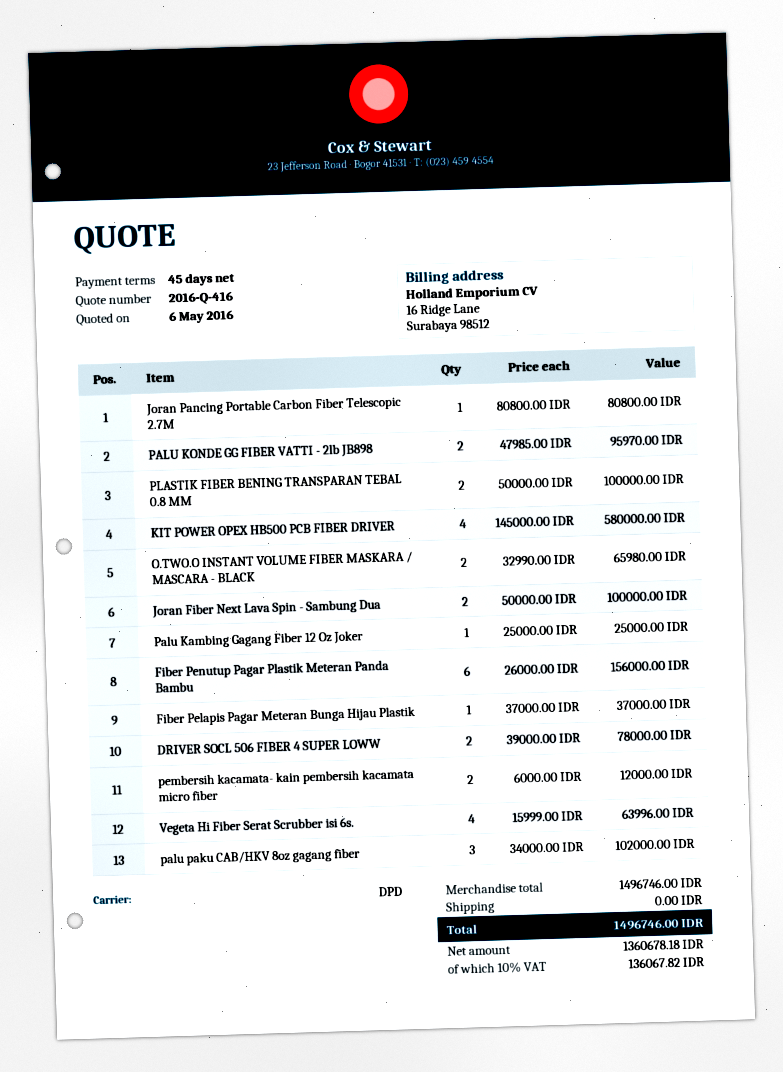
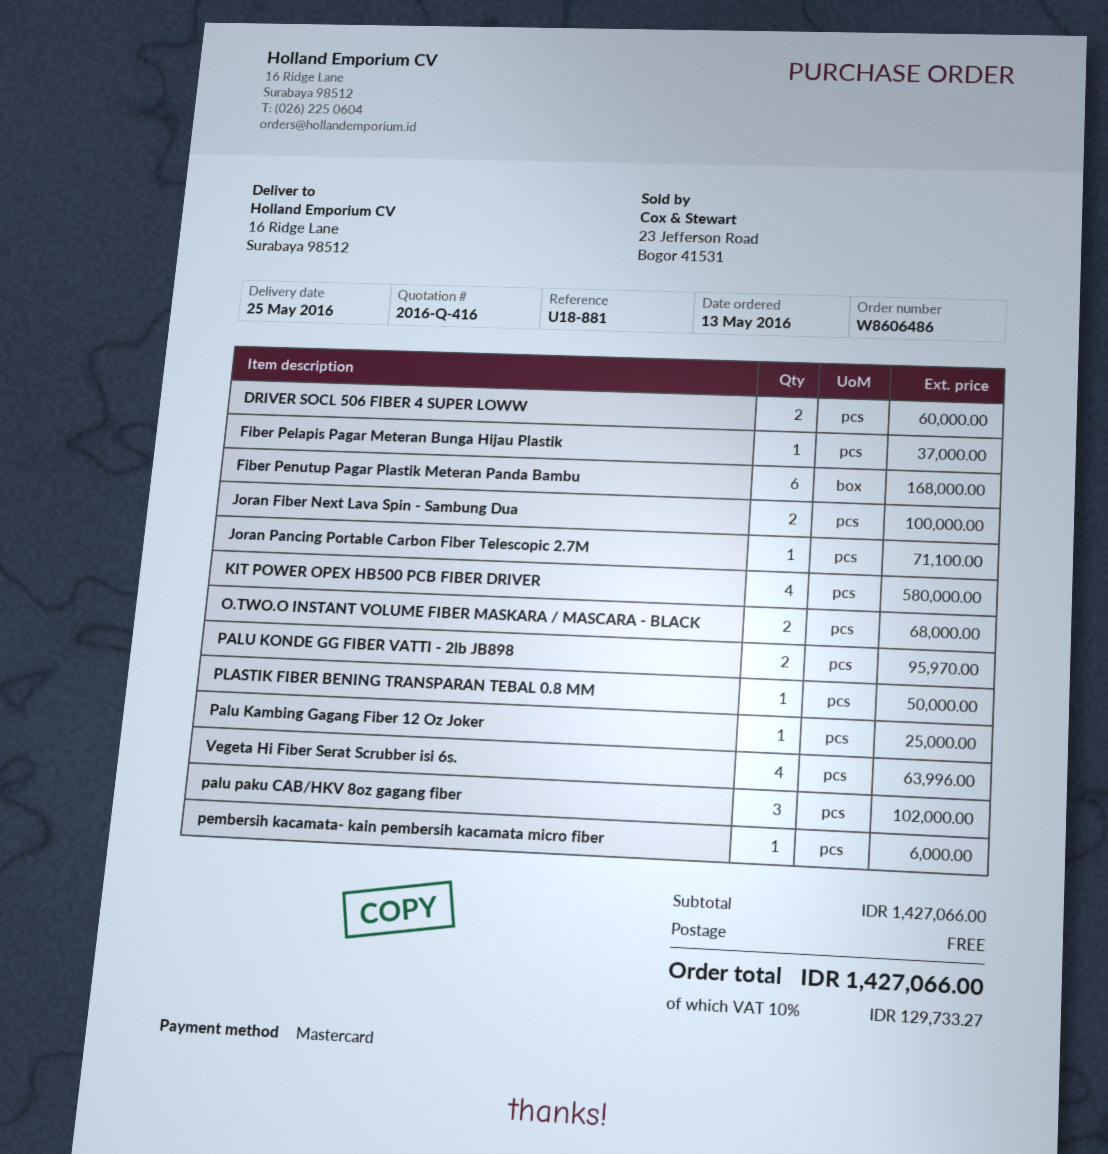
Joran Pancing Portable Carbon Fiber Telescopic 2.7M: 1 for 80800.00 -> 1 for 71100.00
PLASTIK FIBER BENING TRANSPARAN TEBAL 0.8 MM: 2 for 100000.00 -> 1 for 50000.00
O.TWO.O INSTANT VOLUME FIBER MASKARA / MASCARA - BLACK: 2 for 65980.00 -> 2 for 68000.00
Fiber Penutup Pagar Plastik Meteran Panda Bambu: 6 for 156000.00 -> 6 for 168000.00
DRIVER SOCL 506 FIBER 4 SUPER LOWW: 2 for 78000.00 -> 2 for 60000.00
pembersih kacamata- kain pembersih kacamata micro fiber: 2 for 12000.00 -> 1 for 6000.00
subtotal: 1496746.00 -> 1427066.00
tax: 10% = 136067.82 -> 10% = 129733.27
total: 1496746.00 -> 1427066.00

